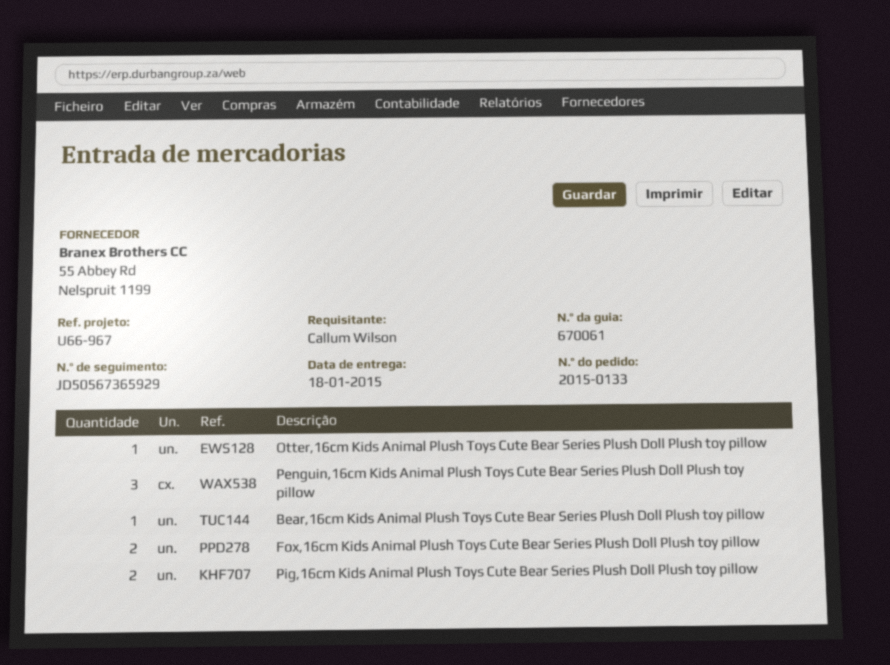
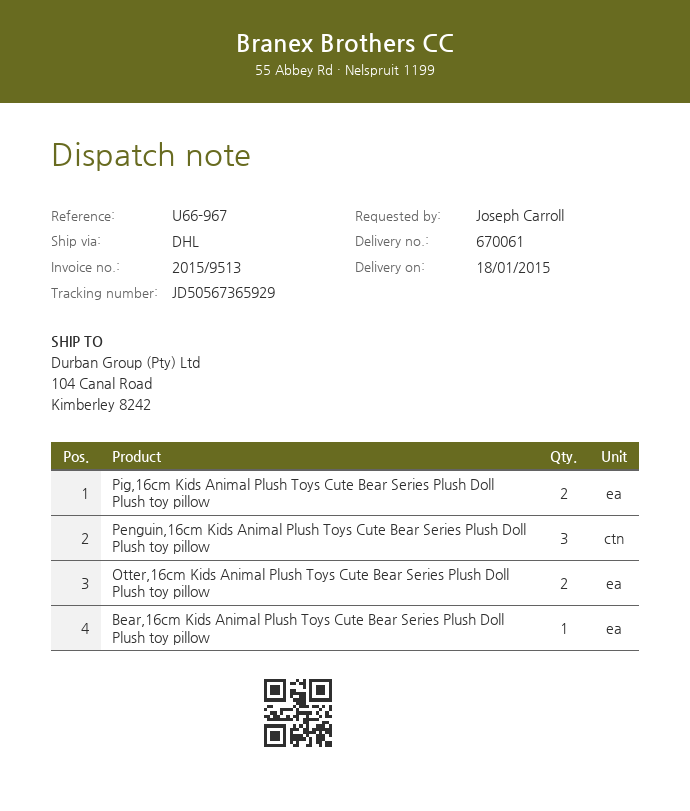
ordered by: Callum Wilson -> Joseph Carroll
Otter,16cm Kids Animal Plush Toys Cute Bear Series Plush Doll Plush toy pillow: 1 -> 2
Fox,16cm Kids Animal Plush Toys Cute Bear Series Plush Doll Plush toy pillow: 2 -> none

